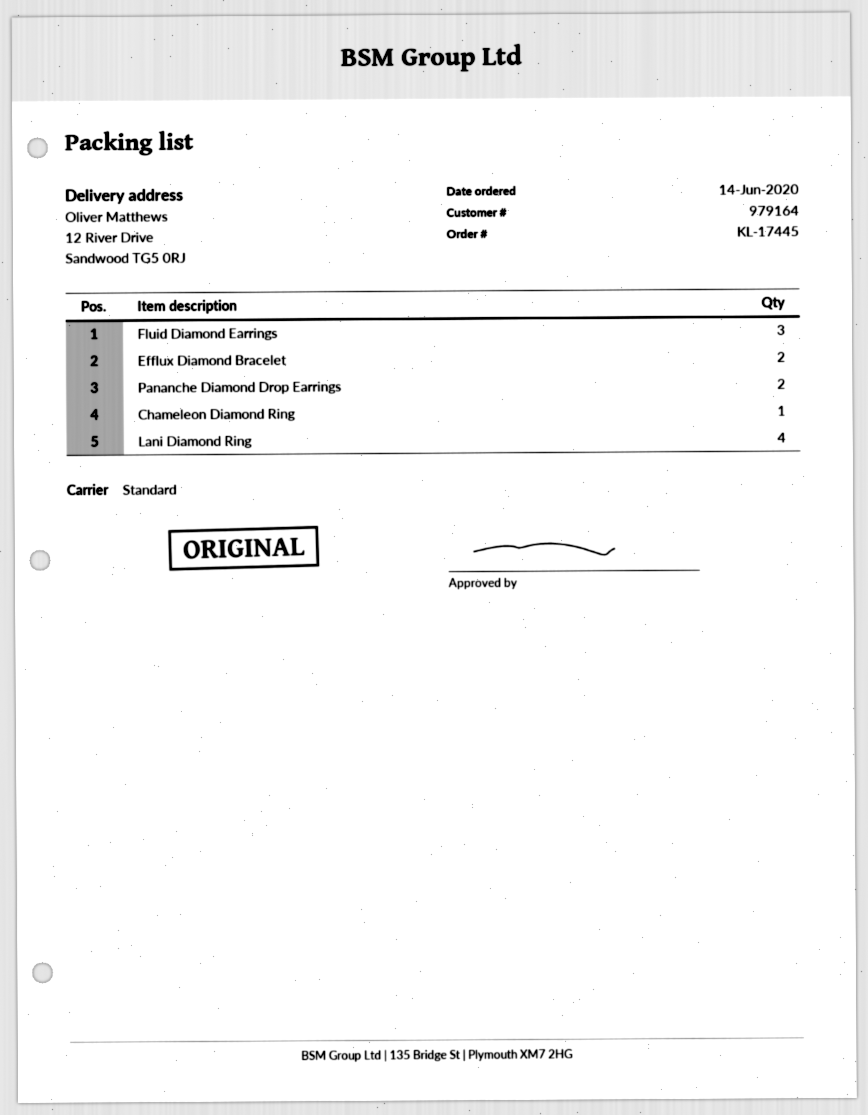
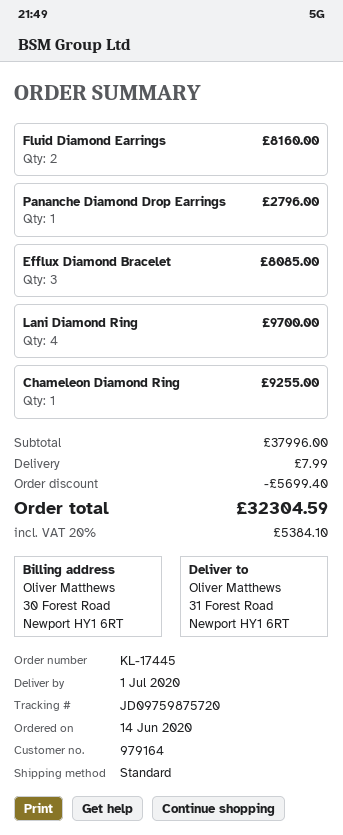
ship to: 12 River Drive, Sandwood TG5 0RJ -> 31 Forest Road, Newport HY1 6RT
Fluid Diamond Earrings: 3 -> 2
Efflux Diamond Bracelet: 2 -> 3
Pananche Diamond Drop Earrings: 2 -> 1

